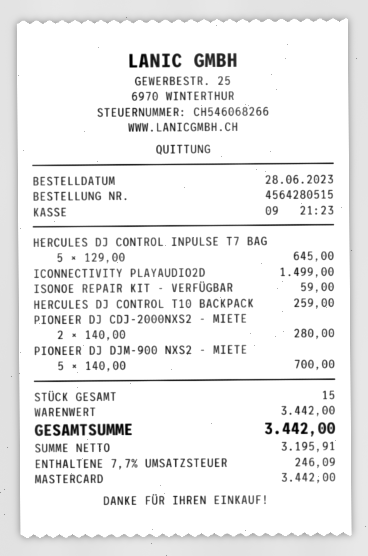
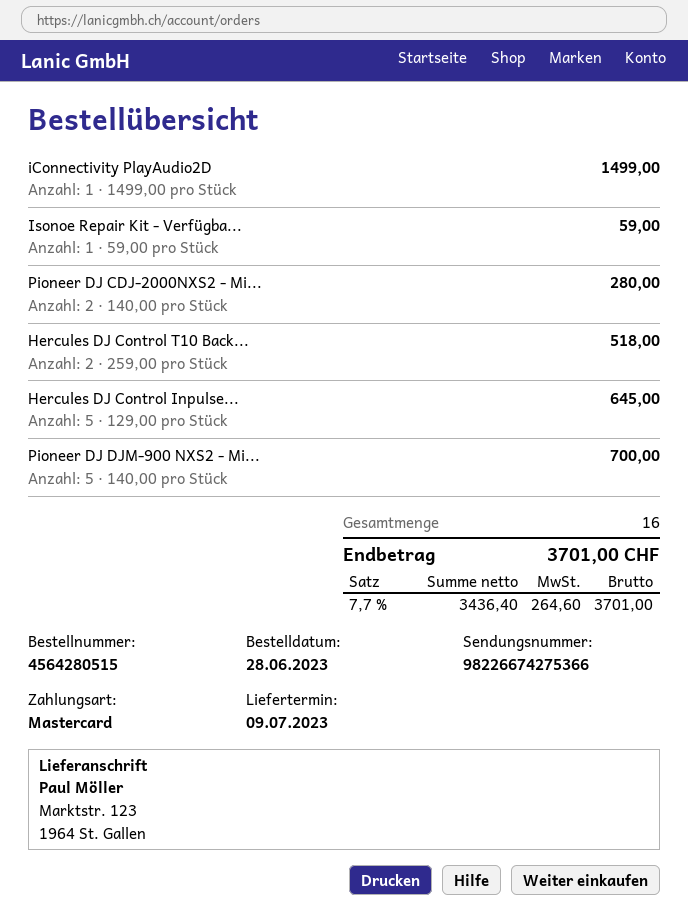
HERCULES DJ CONTROL T10 BACKPACK: 1 x 259.00 = 259.00 -> 2 x 259.00 = 518.00
total quantity: 15 -> 16
net: 3195.91 -> 3436.40
tax: 7.7% = 246.09 -> 7.7% = 264.60
total: 3442.00 -> 3701.00

